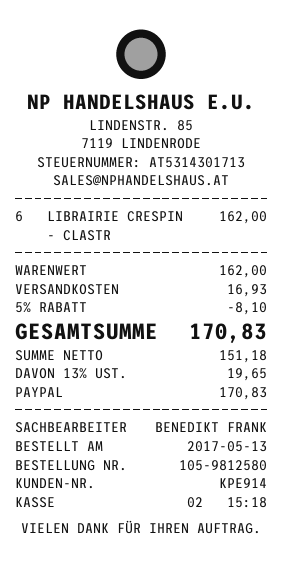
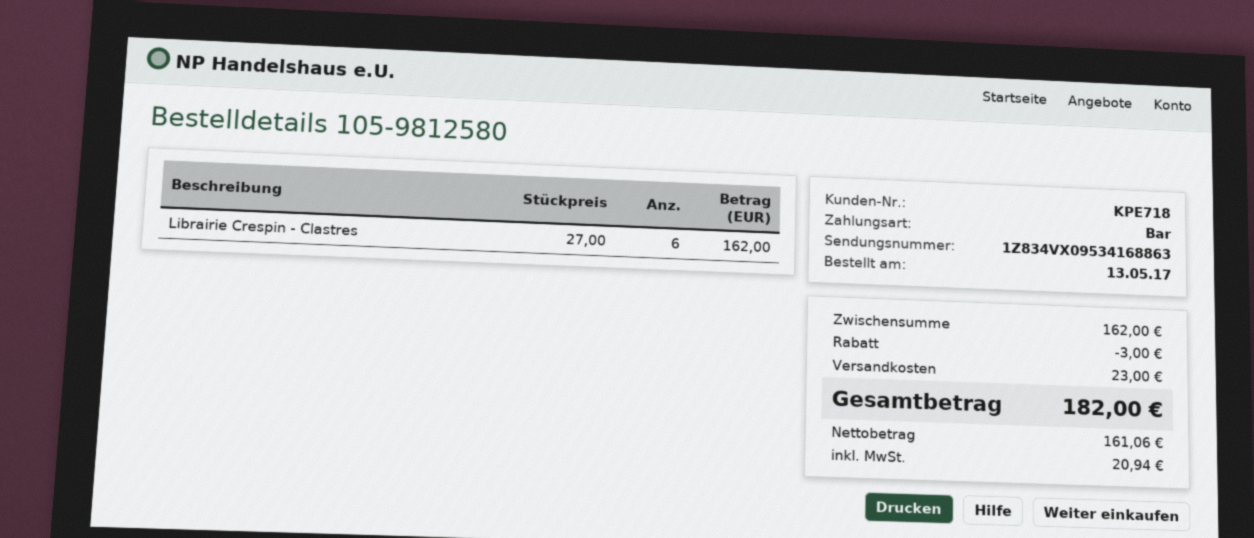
customer number: KPE914 -> KPE718
payment method: PayPal -> cash
discount: 8.10 -> 3.00
shipping: 16.93 -> 23.00
net: 151.18 -> 161.06
tax: 19.65 -> 20.94
total: 170.83 -> 182.00

